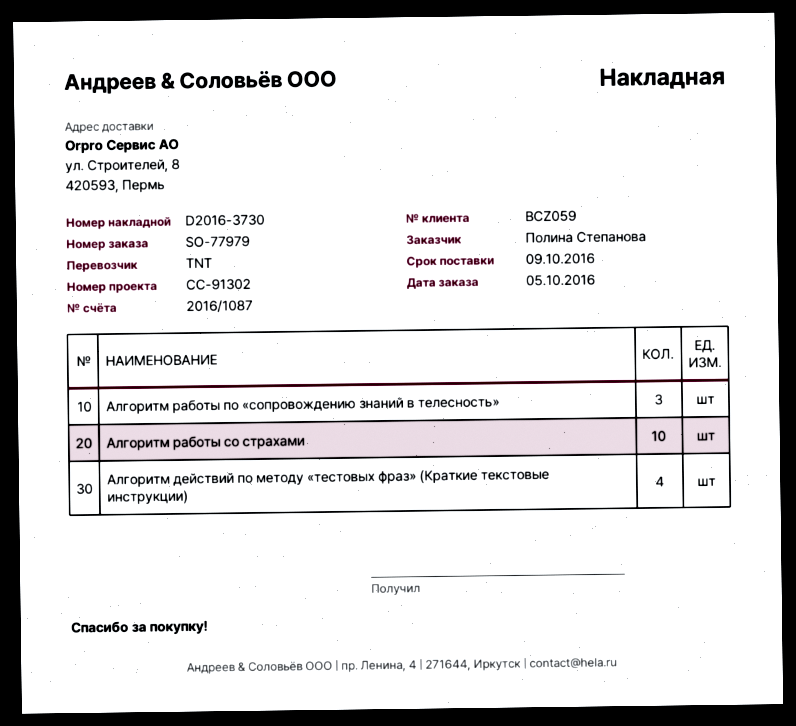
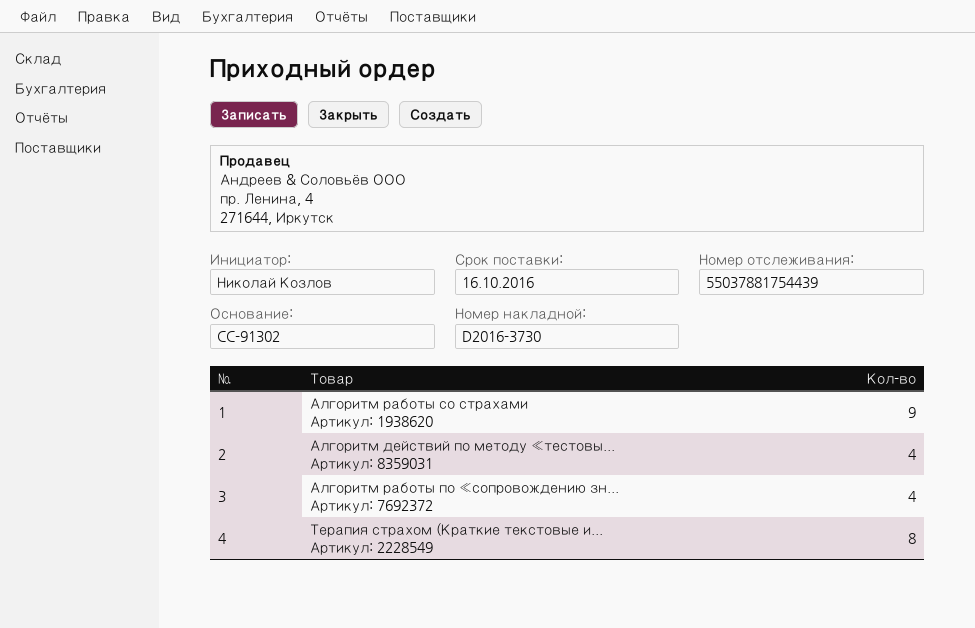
delivery date: 2016-10-09 -> 2016-10-16
ordered by: Полина Степанова -> Николай Козлов
Алгоритм работы по «сопровождению знаний в телесность»: 3 -> 4
Алгоритм работы со страхами: 10 -> 9
Терапия страхом (Краткие текстовые и...: none -> 8

